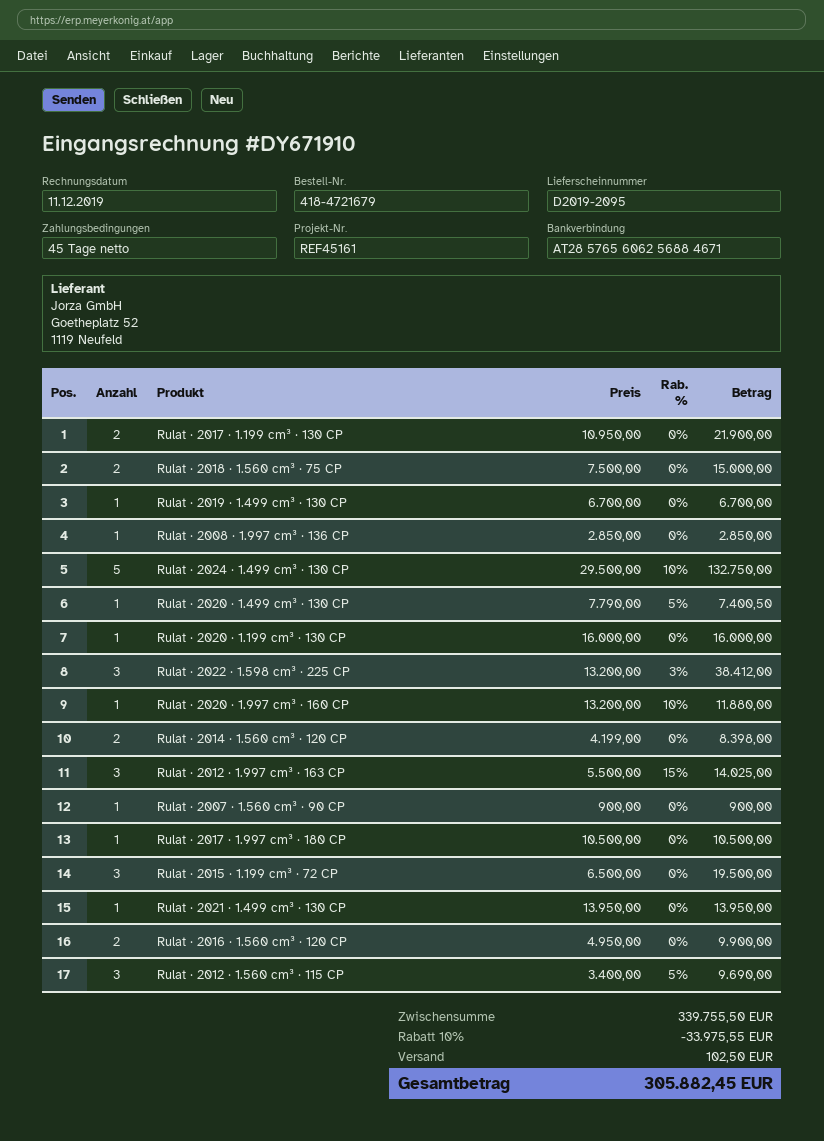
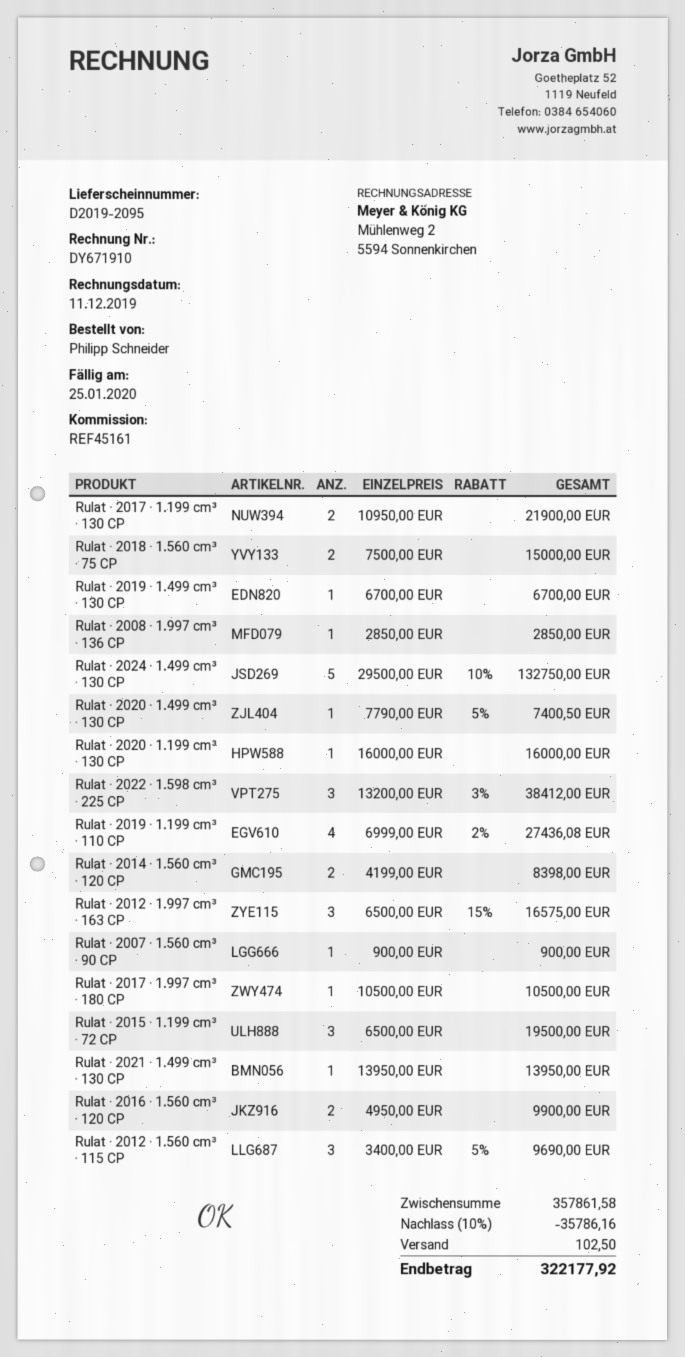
Rulat · 2020 · 1.997 cm³ · 160 CP: 1 x 13200.00 - 10% = 11880.00 -> none
Rulat · 2012 · 1.997 cm³ · 163 CP: 3 x 5500.00 - 15% = 14025.00 -> 3 x 6500.00 - 15% = 16575.00
Rulat · 2019 · 1.199 cm³ · 110 CP: none -> 4 x 6999.00 - 2% = 27436.08
subtotal: 339755.50 -> 357861.58
discount: 10% = 33975.55 -> 10% = 35786.16
total: 305882.45 -> 322177.92

